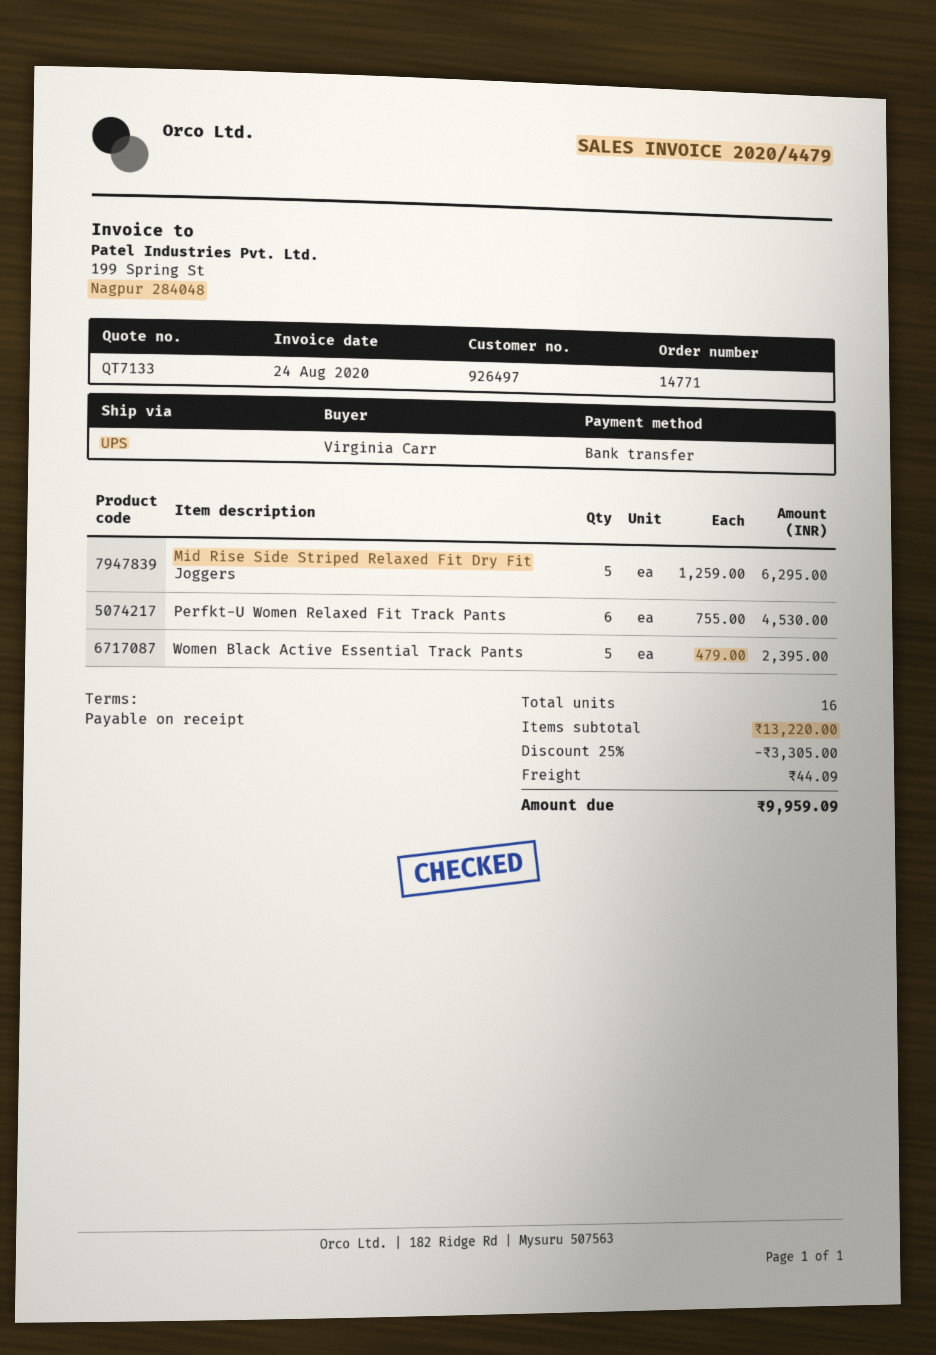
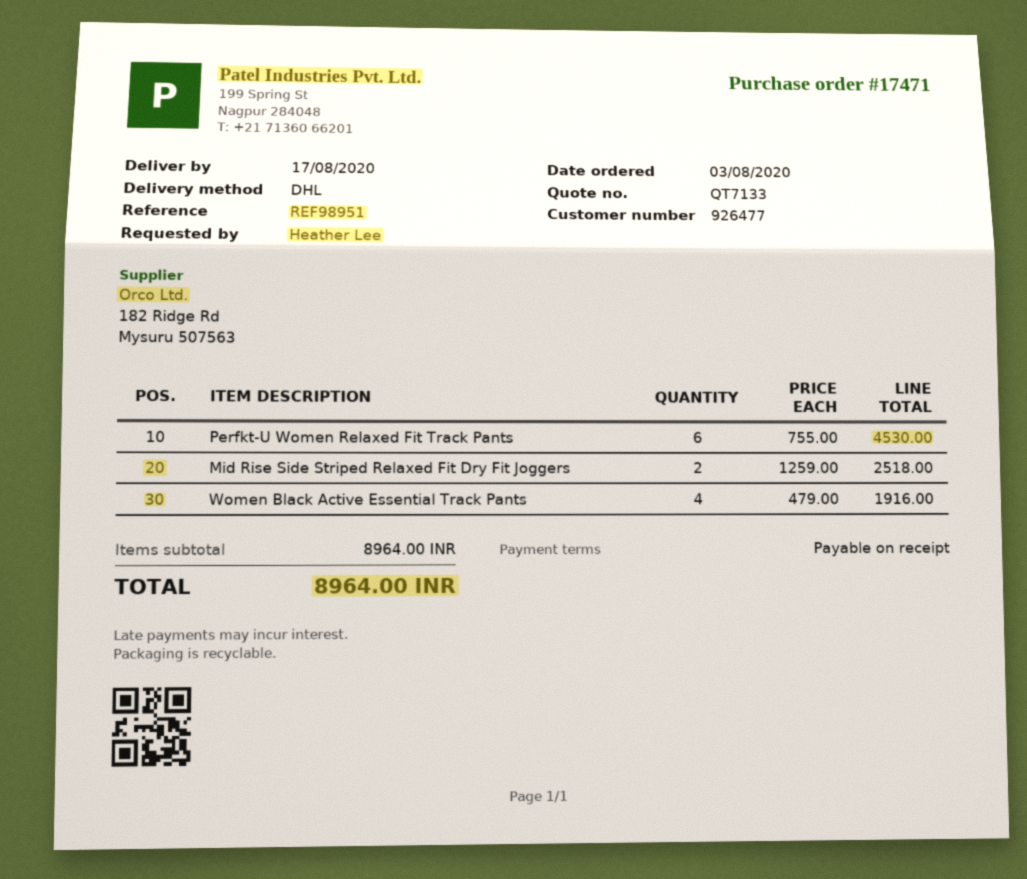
order number: 14771 -> 17471
customer number: 926497 -> 926477
ordered by: Virginia Carr -> Heather Lee
shipping method: UPS -> DHL
Mid Rise Side Striped Relaxed Fit Dry Fit Joggers: 5 x 1259.00 = 6295.00 -> 2 x 1259.00 = 2518.00
Women Black Active Essential Track Pants: 5 x 479.00 = 2395.00 -> 4 x 479.00 = 1916.00
subtotal: 13220.00 -> 8964.00
discount: 25% = 3305.00 -> none
shipping: 44.09 -> none
total: 9959.09 -> 8964.00

